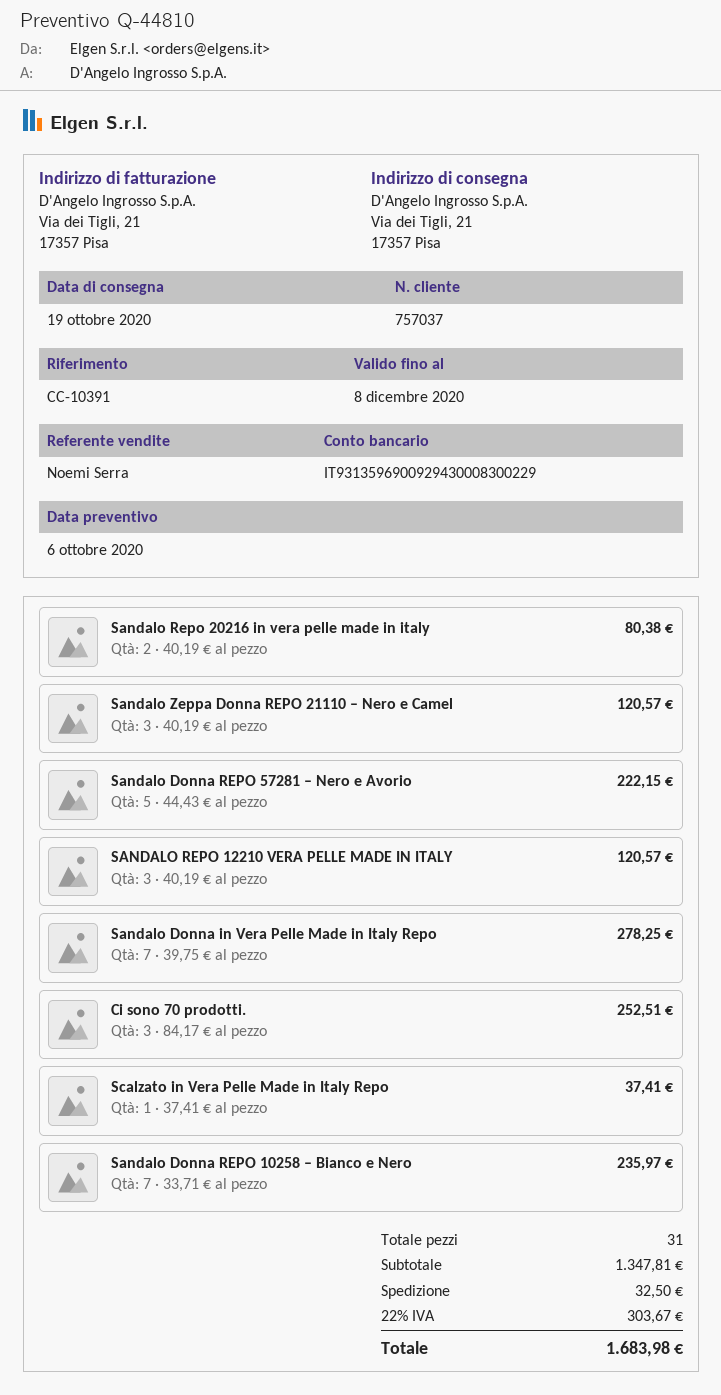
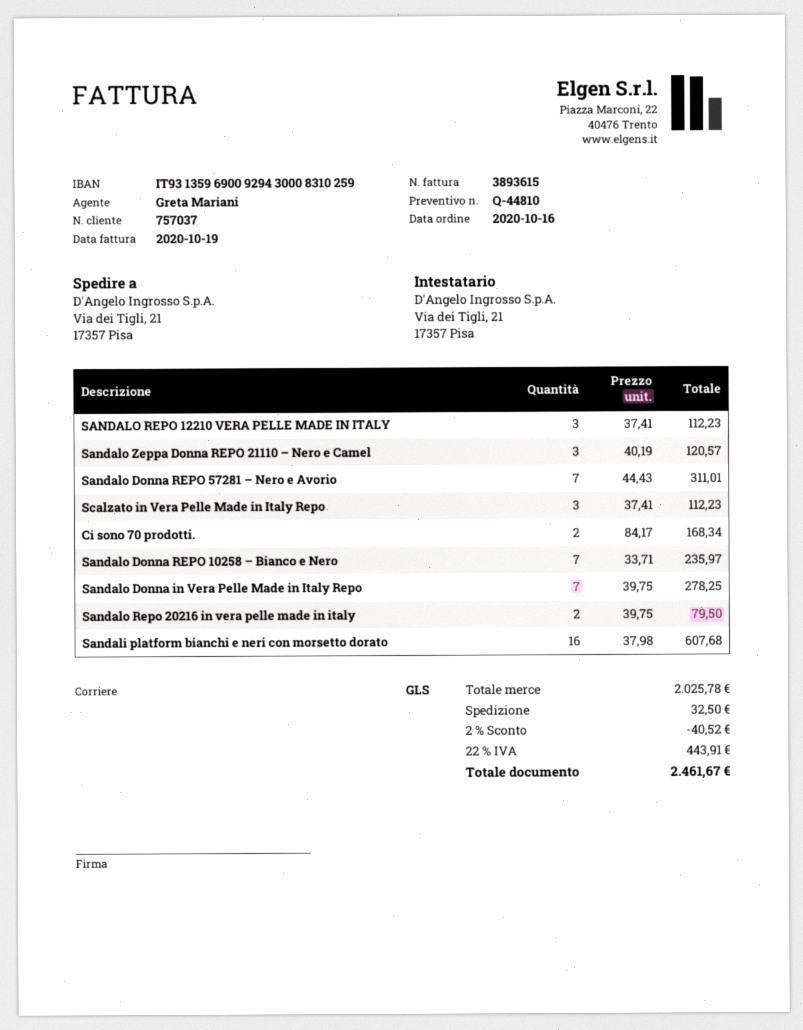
sales rep: Noemi Serra -> Greta Mariani
bank account: IT9313596900929430008300229 -> IT9313596900929430008310259
Sandalo Repo 20216 in vera pelle made in italy: 2 x 40.19 = 80.38 -> 2 x 39.75 = 79.50
Sandalo Donna REPO 57281 – Nero e Avorio: 5 x 44.43 = 222.15 -> 7 x 44.43 = 311.01
SANDALO REPO 12210 VERA PELLE MADE IN ITALY: 3 x 40.19 = 120.57 -> 3 x 37.41 = 112.23
Ci sono 70 prodotti.: 3 x 84.17 = 252.51 -> 2 x 84.17 = 168.34
Scalzato in Vera Pelle Made in Italy Repo: 1 x 37.41 = 37.41 -> 3 x 37.41 = 112.23
Sandali platform bianchi e neri con morsetto dorato: none -> 16 x 37.98 = 607.68
subtotal: 1347.81 -> 2025.78
discount: none -> 2% = 40.52
tax: 22% = 303.67 -> 22% = 443.91
total: 1683.98 -> 2461.67

